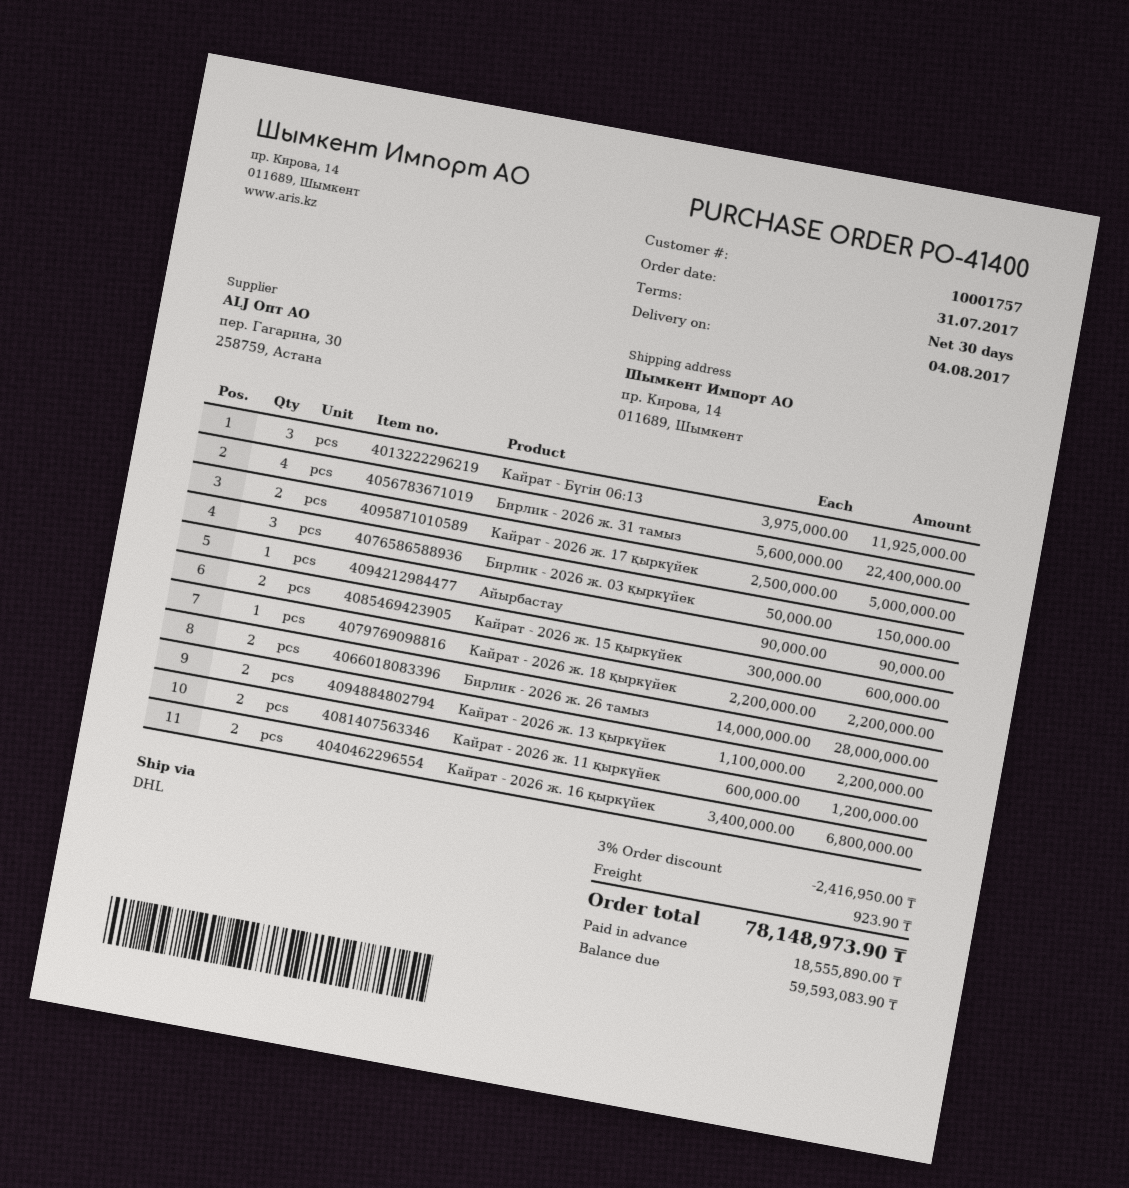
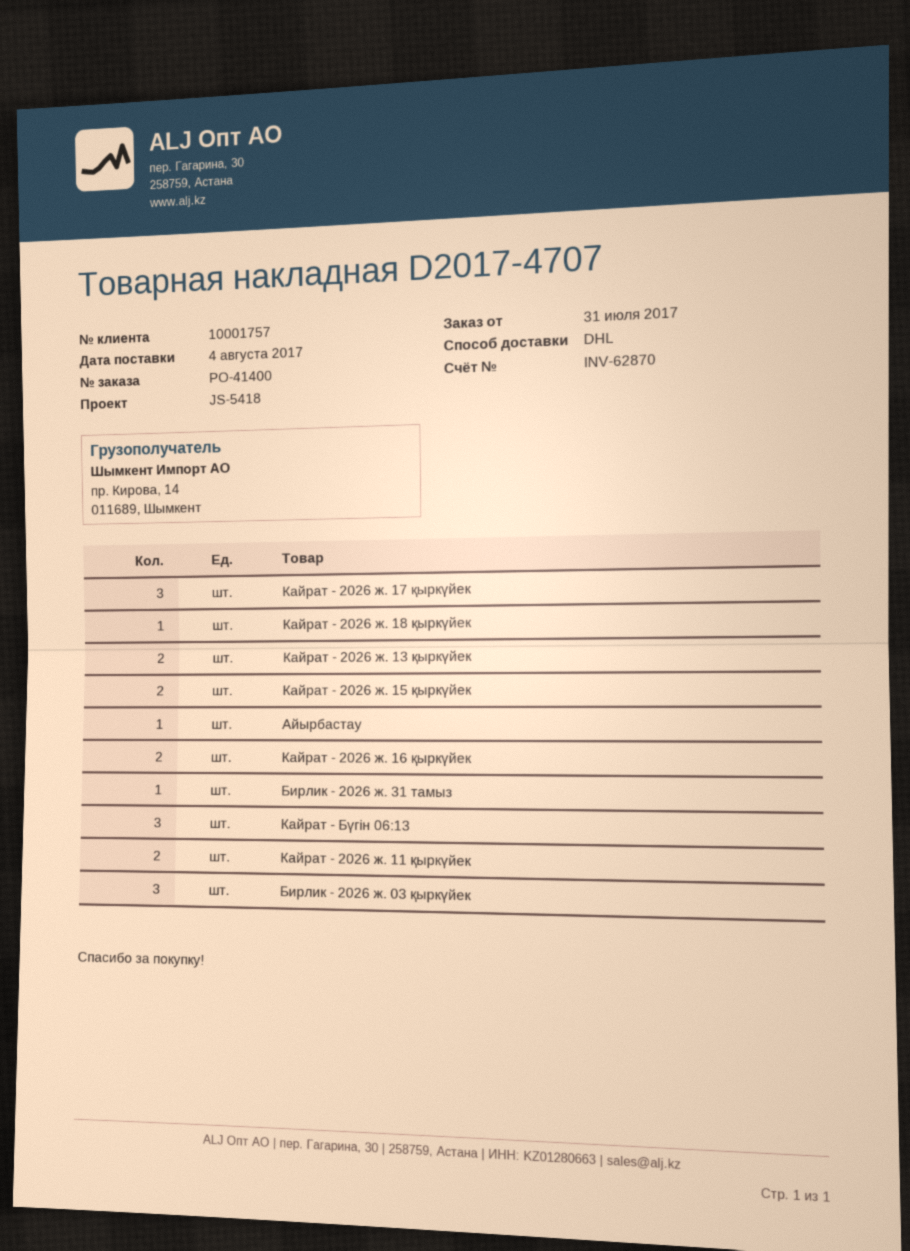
Бирлик - 2026 ж. 31 тамыз: 4 -> 1
Кайрат - 2026 ж. 17 қыркүйек: 2 -> 3
Бирлик - 2026 ж. 26 тамыз: 2 -> none

